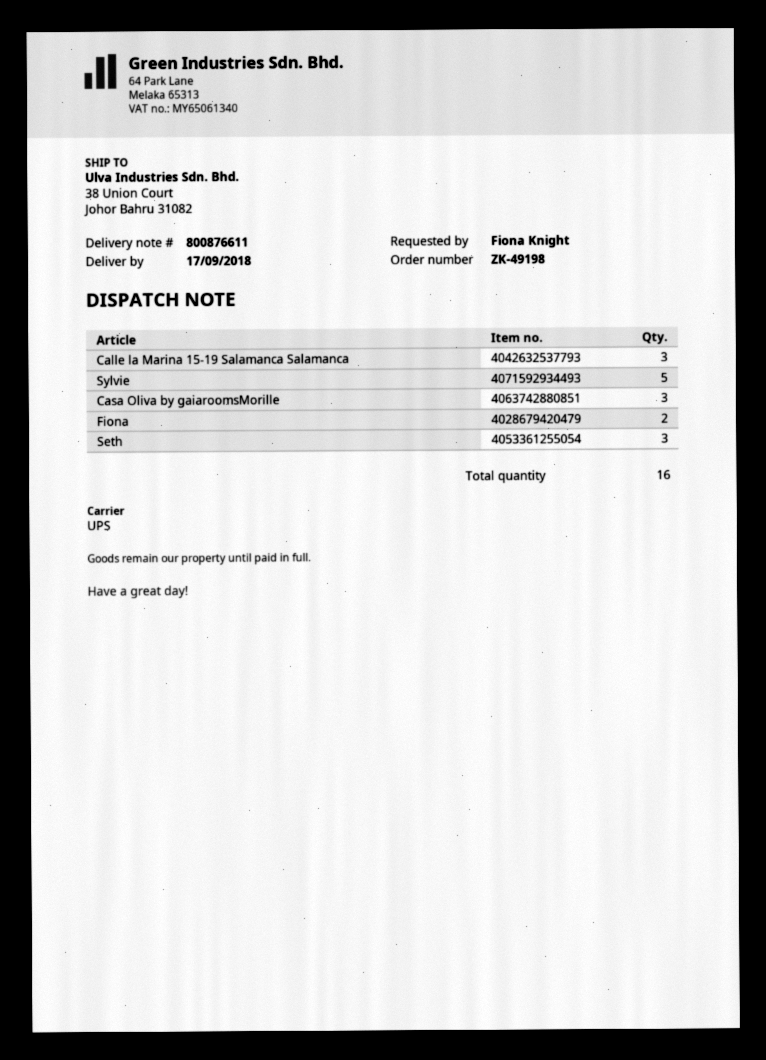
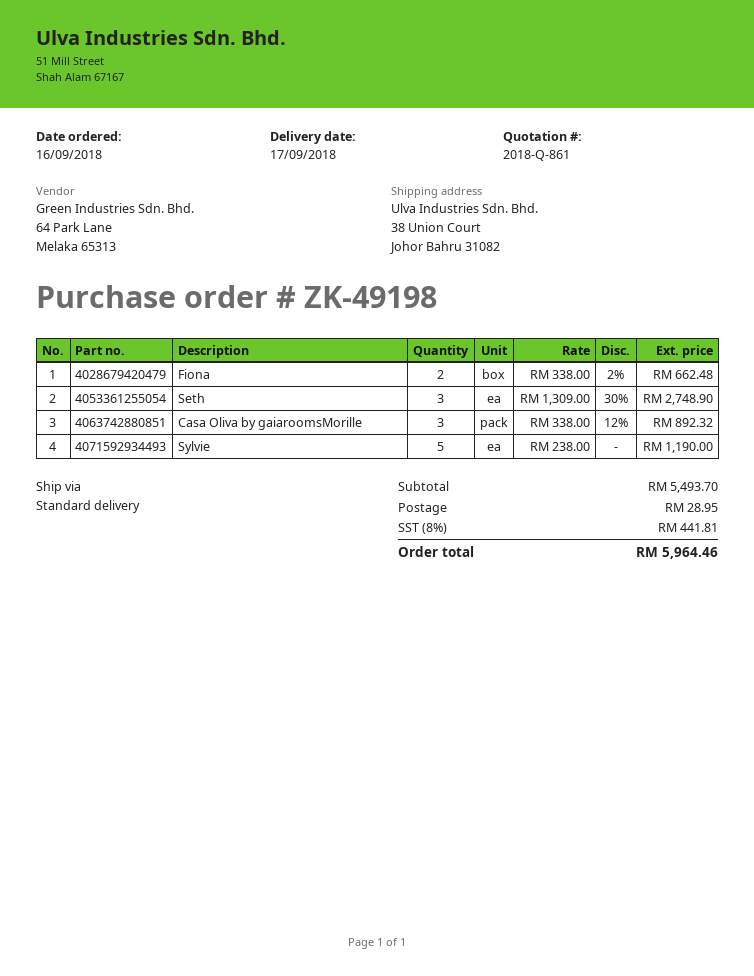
shipping method: UPS -> standard
Calle la Marina 15-19 Salamanca Salamanca: 3 -> none

